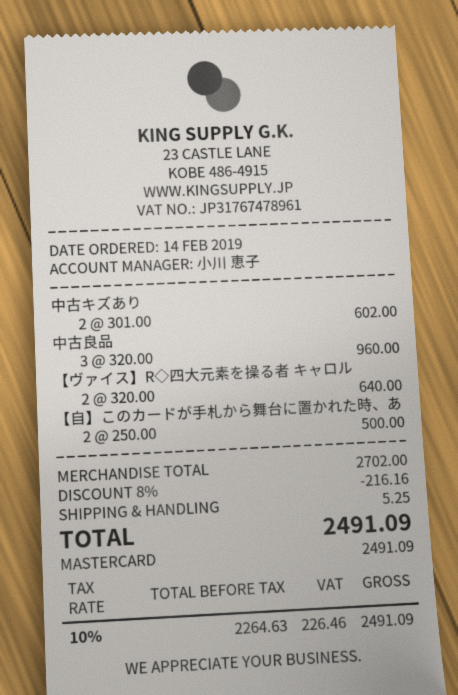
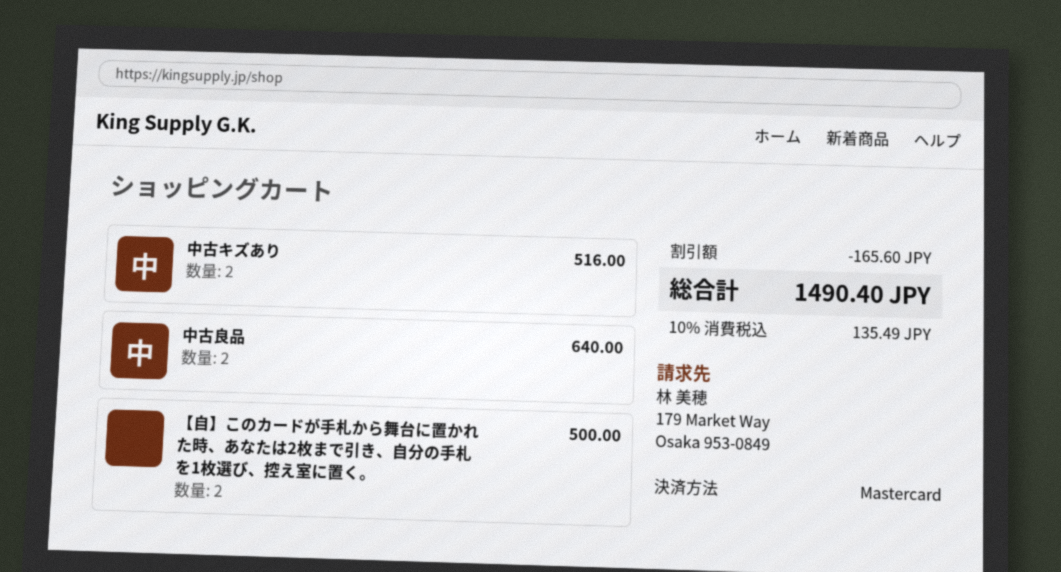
中古キズあり: 2 for 602.00 -> 2 for 516.00
中古良品: 3 for 960.00 -> 2 for 640.00
【ヴァイス】R◇四大元素を操る者 キャロル: 2 for 640.00 -> none
discount: 216.16 -> 165.60
shipping: 5.25 -> none
tax: 10% = 226.46 -> 10% = 135.49
total: 2491.09 -> 1490.40

